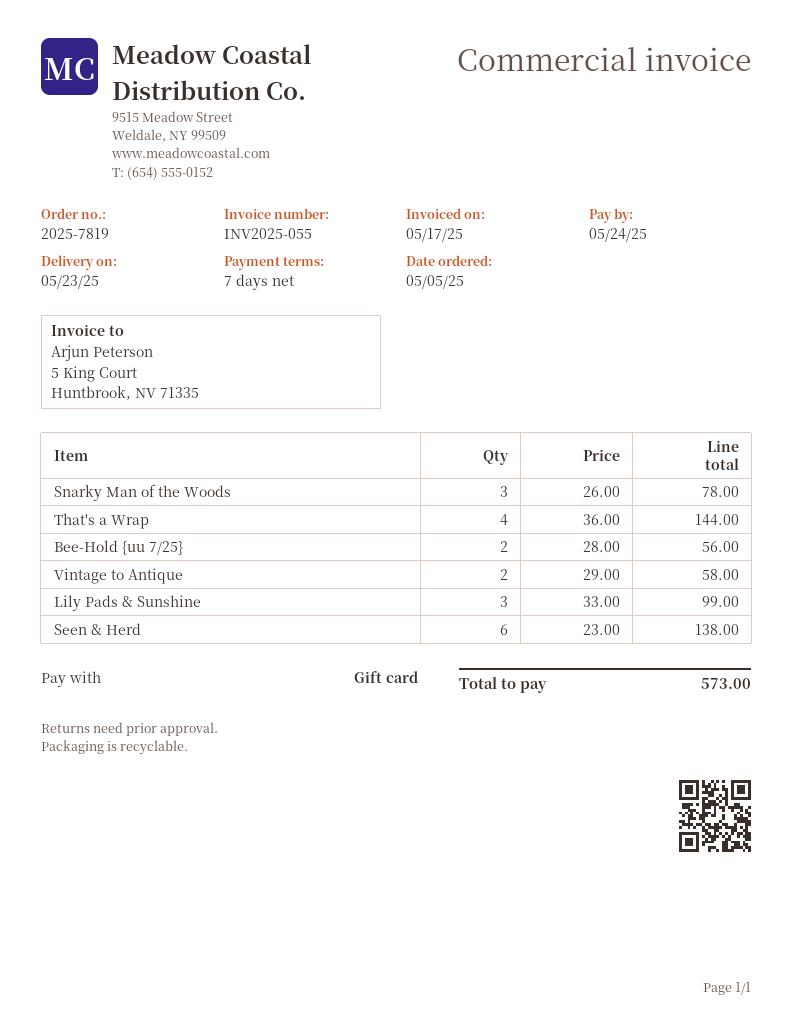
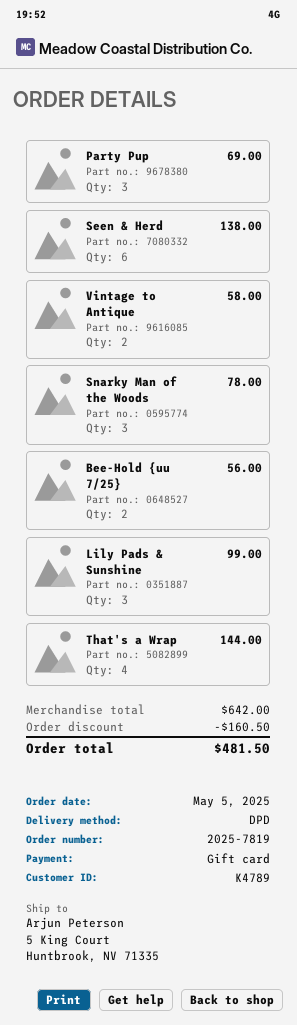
Party Pup: none -> 3 for 69.00
discount: none -> 160.50
total: 573.00 -> 481.50

